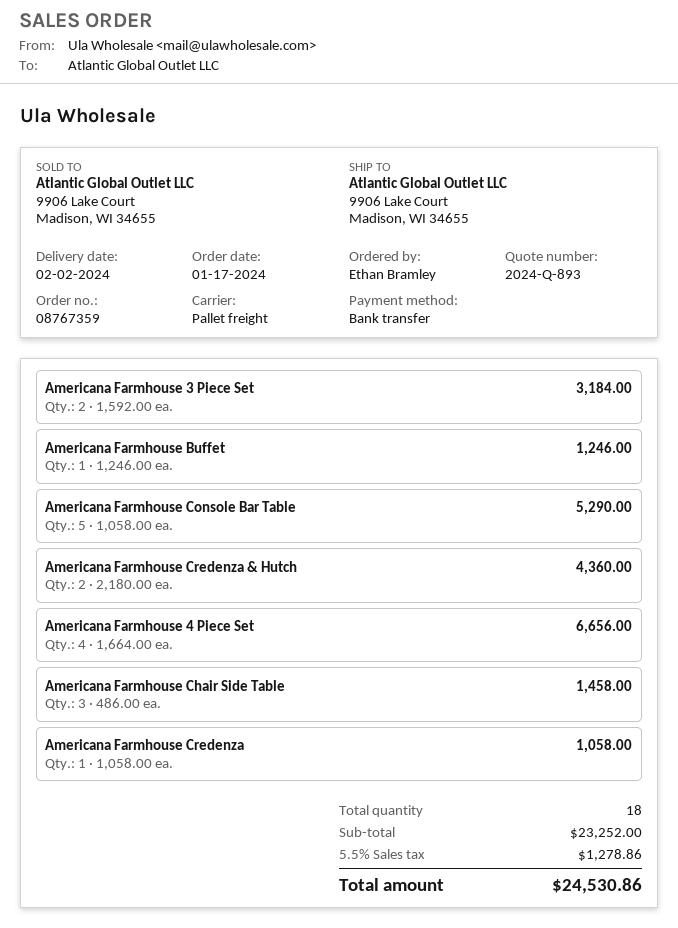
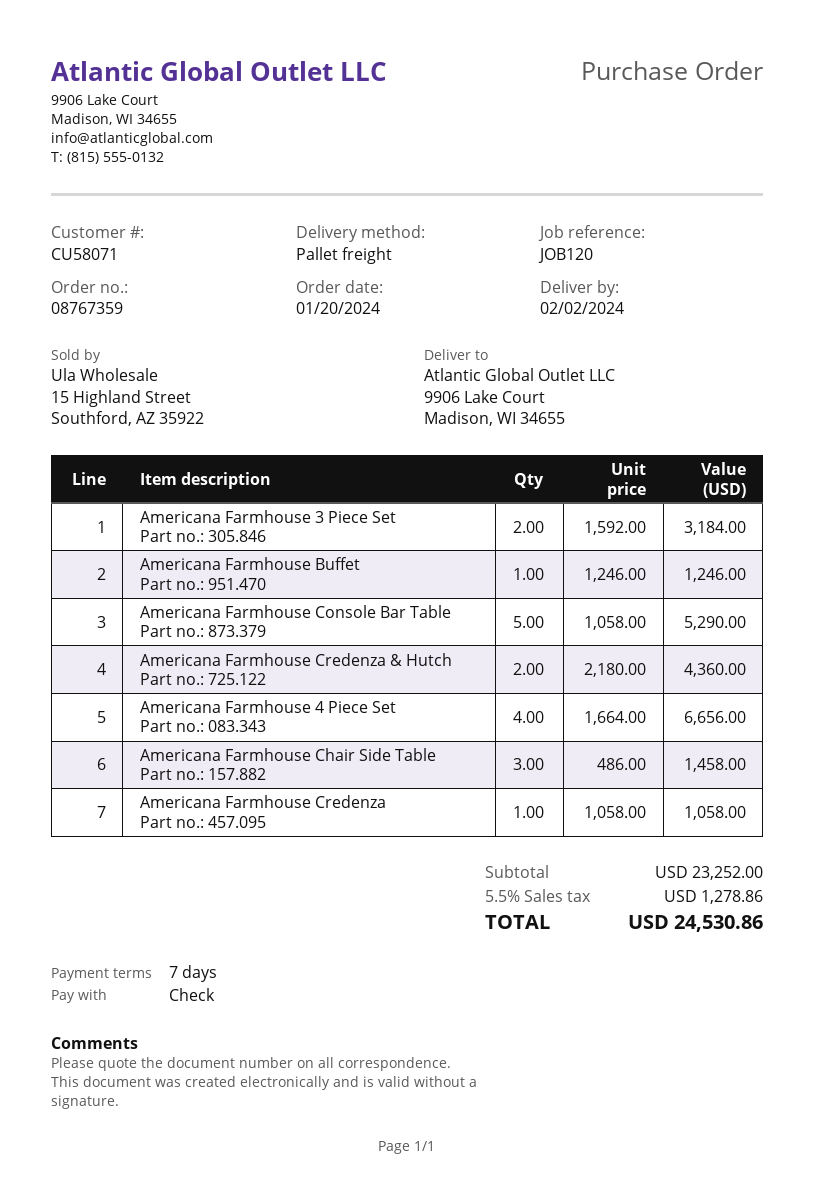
order date: 2024-01-17 -> 2024-01-20
payment method: bank transfer -> cheque

